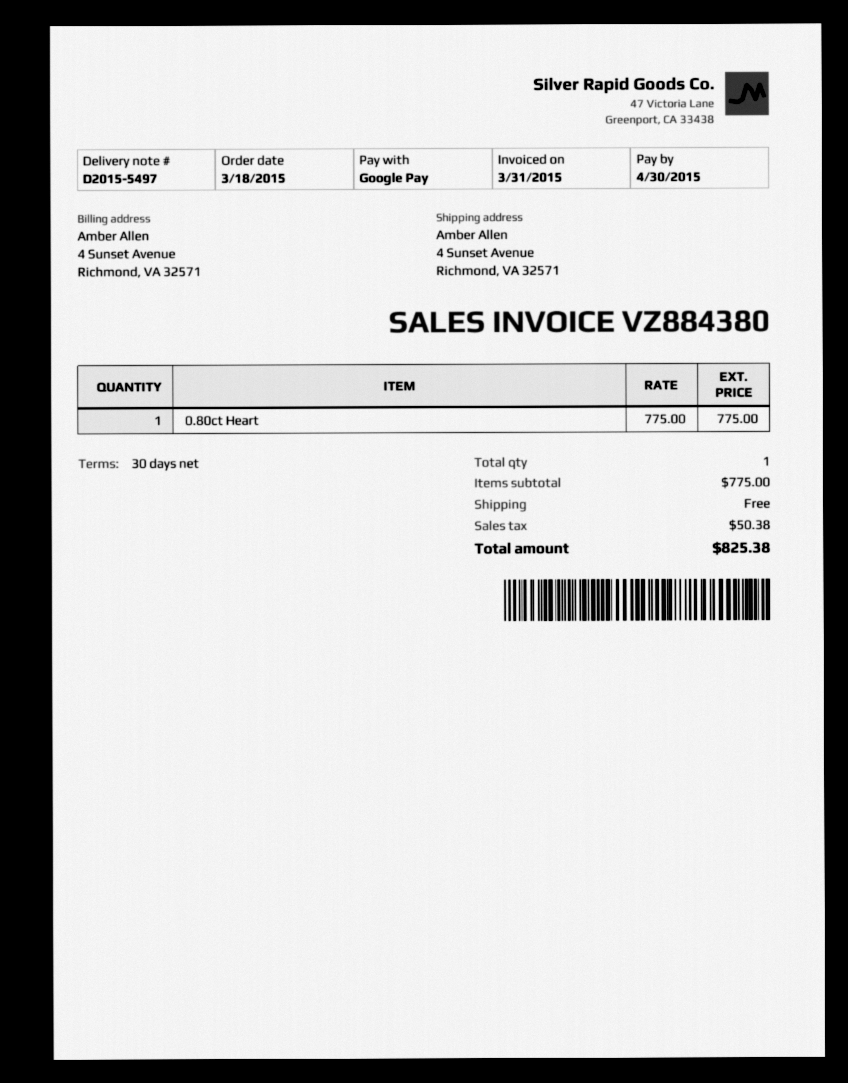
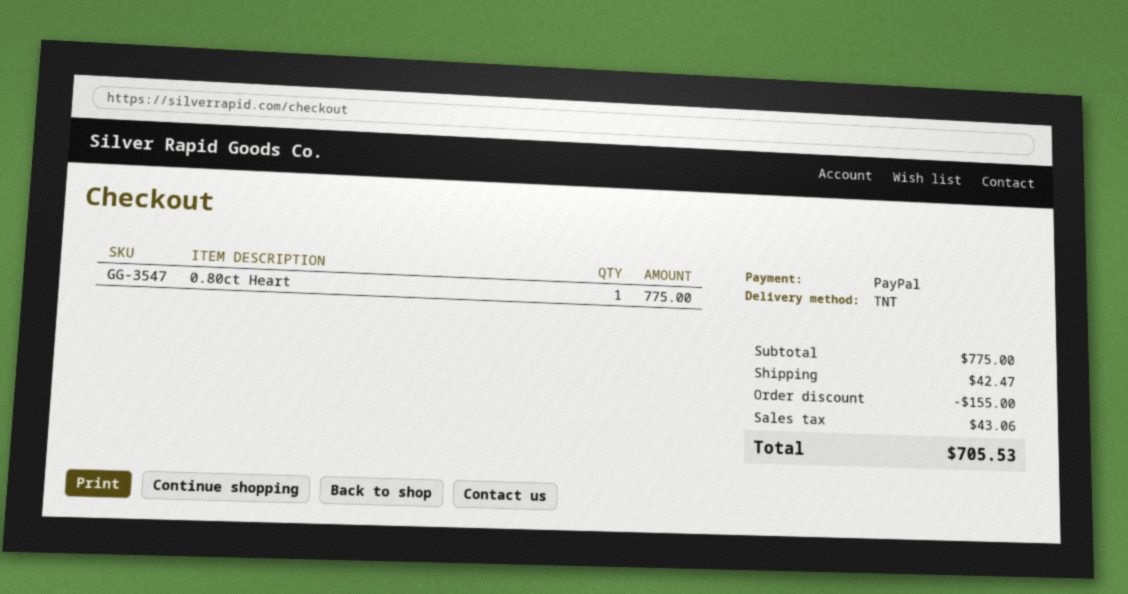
payment method: Google Pay -> PayPal
discount: none -> 155.00
shipping: 0.00 -> 42.47
tax: 50.38 -> 43.06
total: 825.38 -> 705.53

